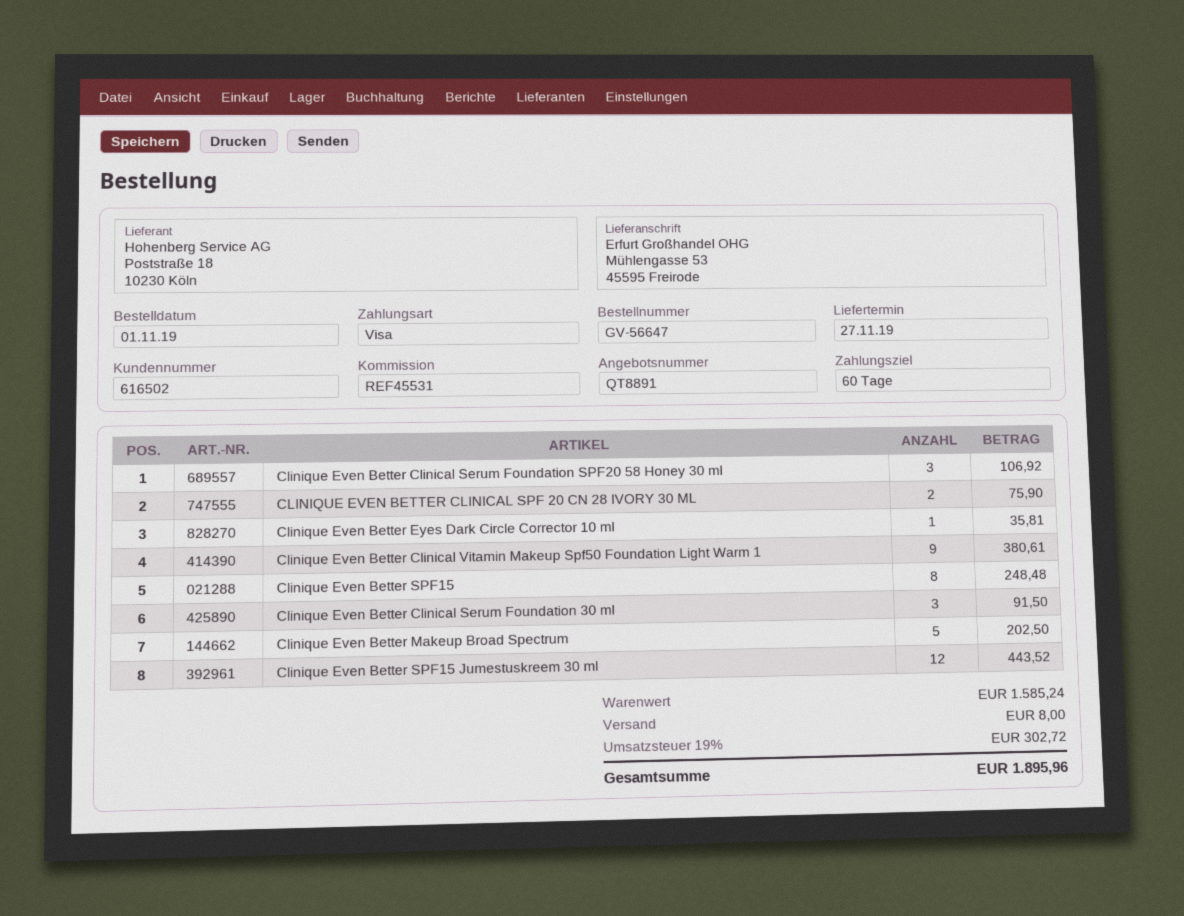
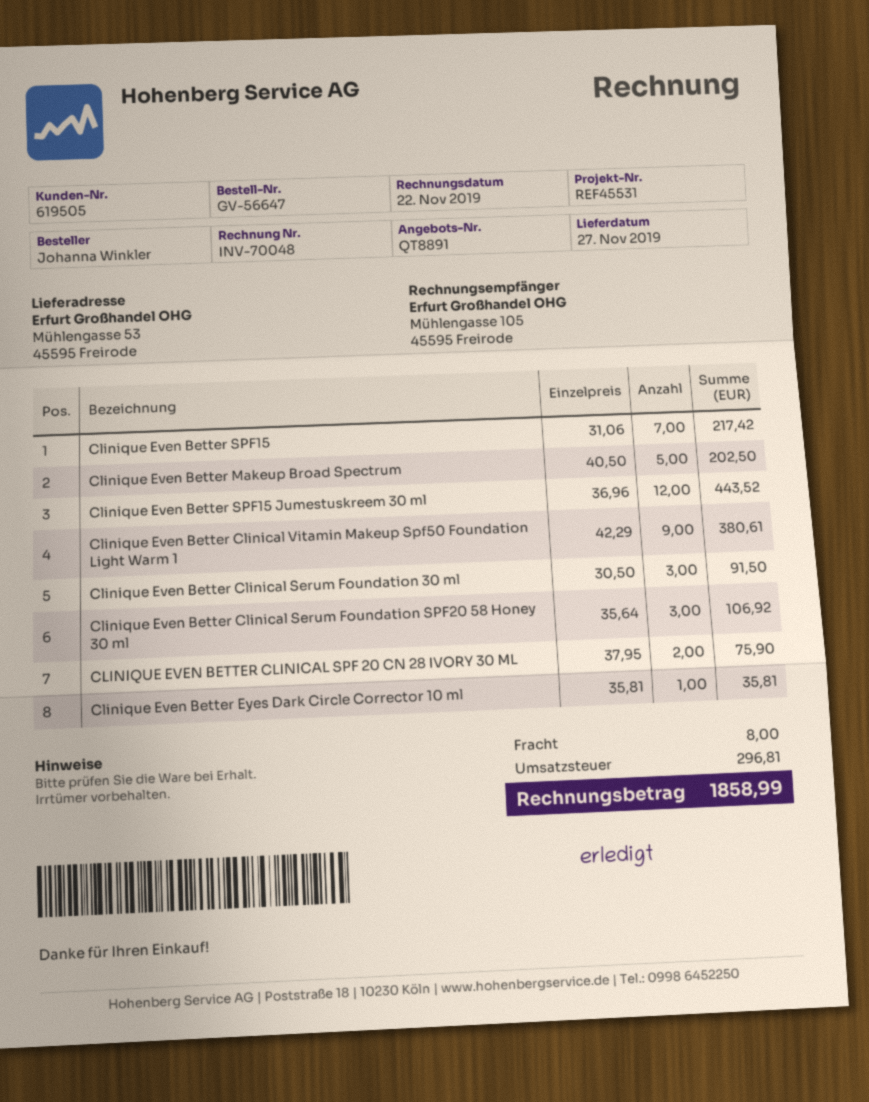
customer number: 616502 -> 619505
Clinique Even Better SPF15: 8 for 248.48 -> 7 for 217.42
tax: 302.72 -> 296.81
total: 1895.96 -> 1858.99

